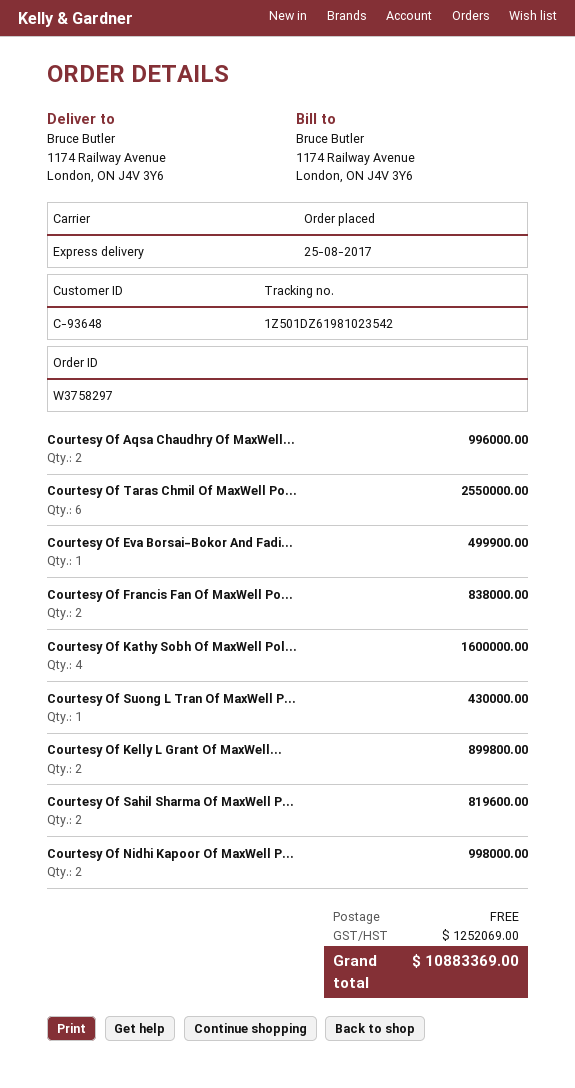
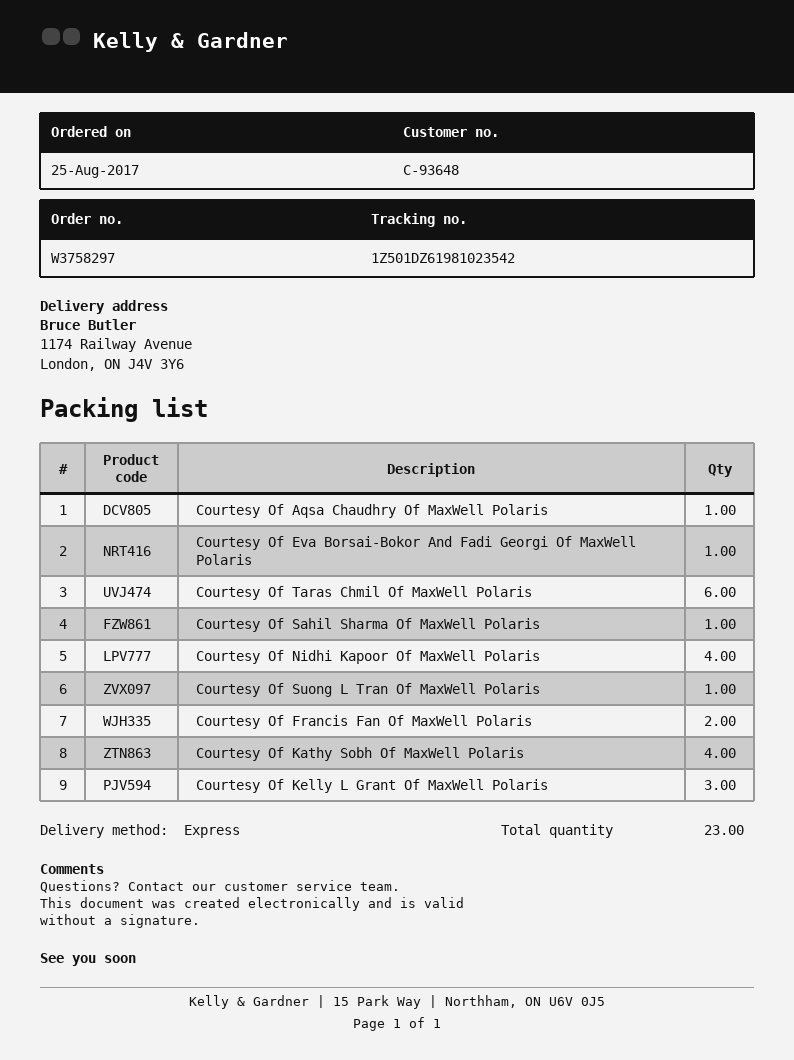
Courtesy Of Aqsa Chaudhry Of MaxWell...: 2 -> 1
Courtesy Of Kelly L Grant Of MaxWell...: 2 -> 3
Courtesy Of Sahil Sharma Of MaxWell P...: 2 -> 1
Courtesy Of Nidhi Kapoor Of MaxWell P...: 2 -> 4

